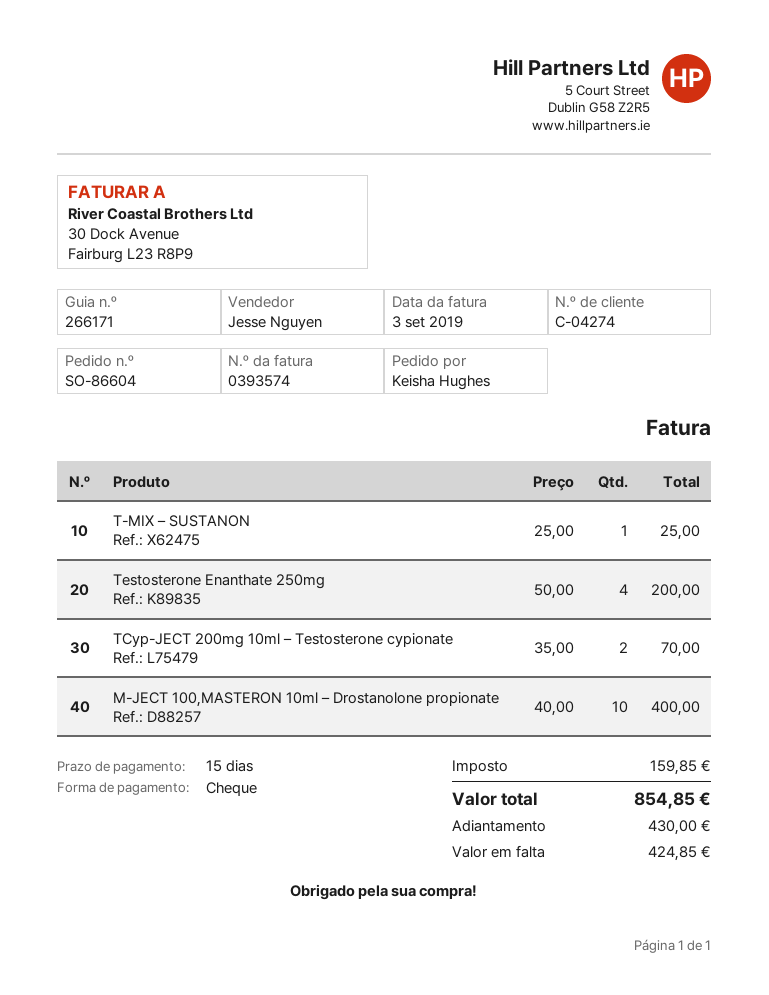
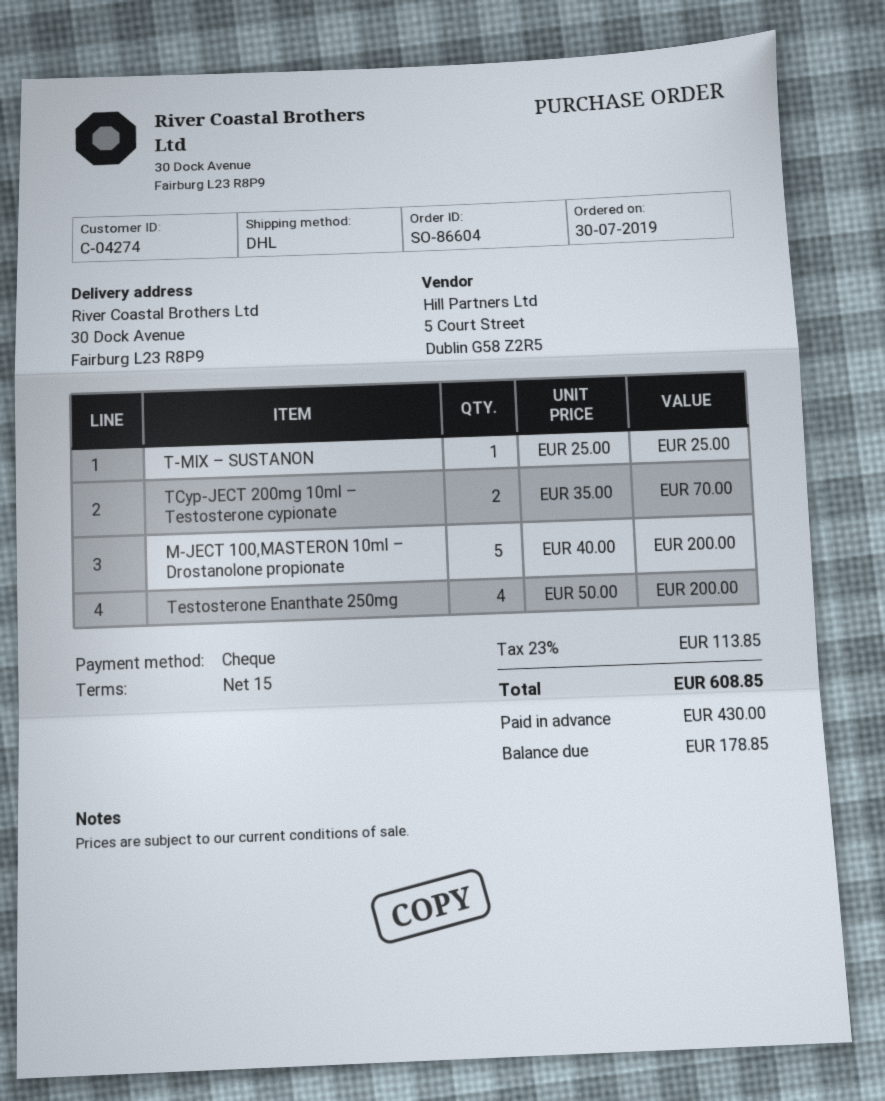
M-JECT 100,MASTERON 10ml – Drostanolone propionate: 10 x 40.00 = 400.00 -> 5 x 40.00 = 200.00
tax: 159.85 -> 113.85
total: 854.85 -> 608.85
balance: 424.85 -> 178.85

